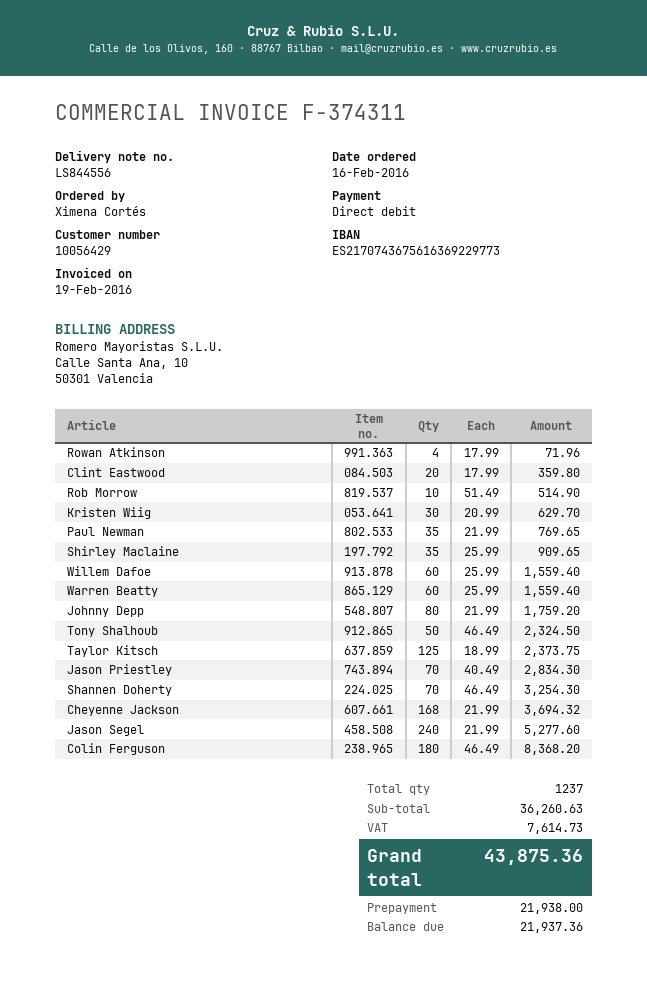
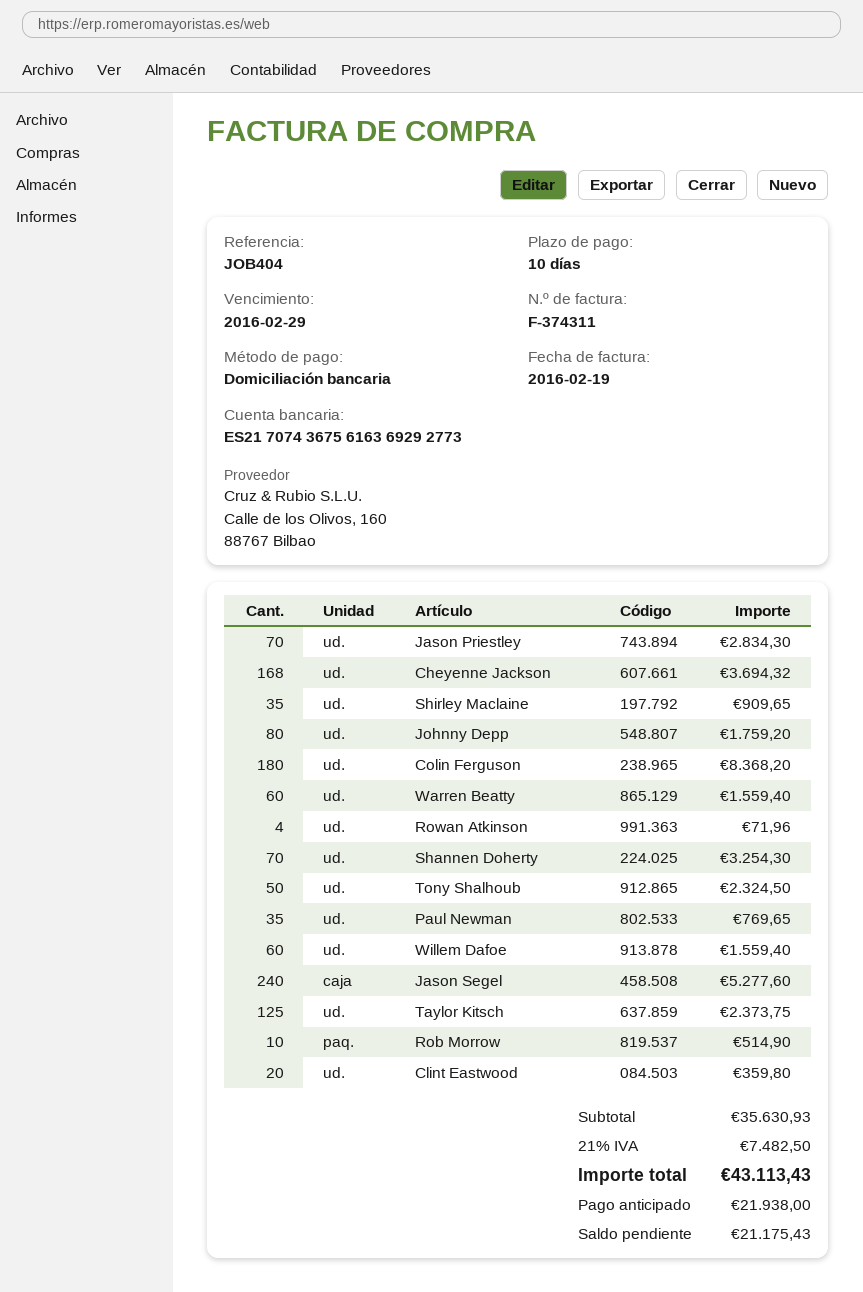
bank account: ES2170743675616369229773 -> ES2170743675616369292773
Kristen Wiig: 30 for 629.70 -> none
subtotal: 36260.63 -> 35630.93
tax: 7614.73 -> 7482.50
total: 43875.36 -> 43113.43
balance: 21937.36 -> 21175.43

